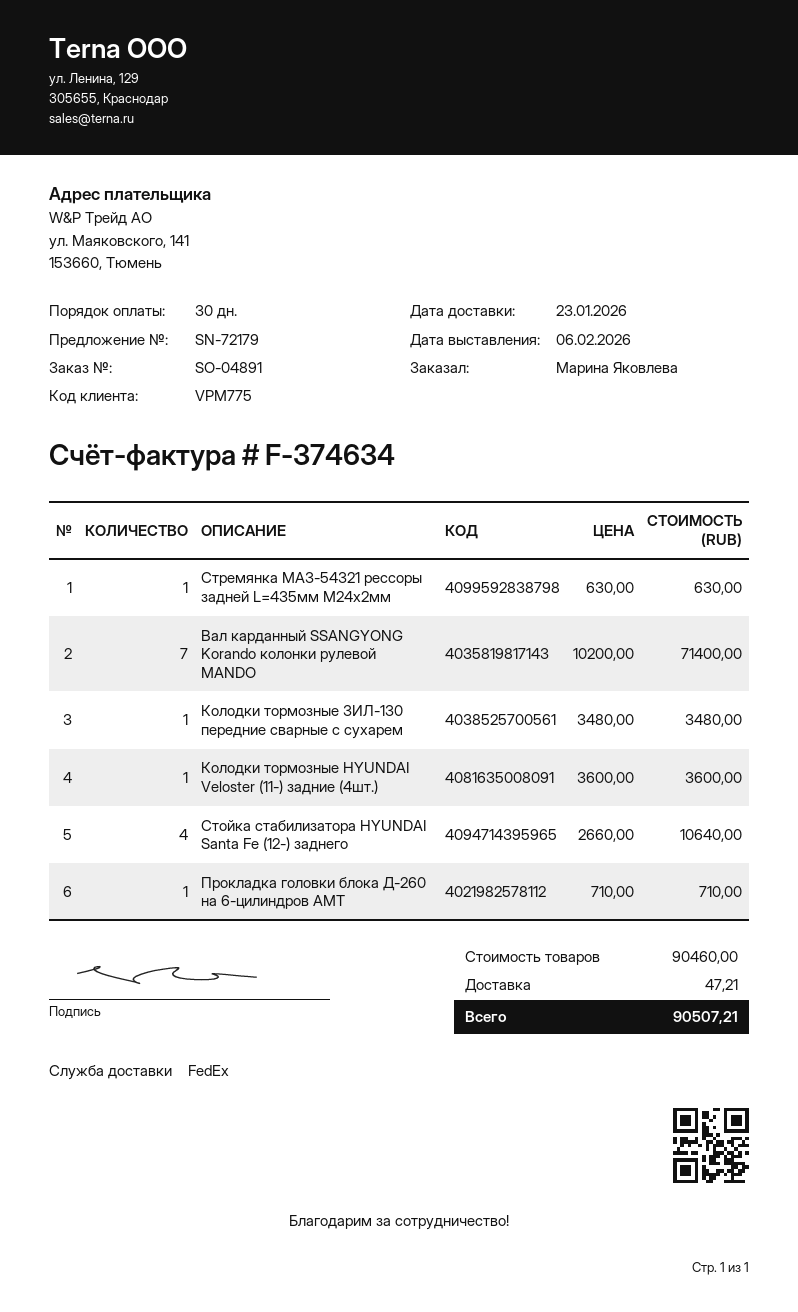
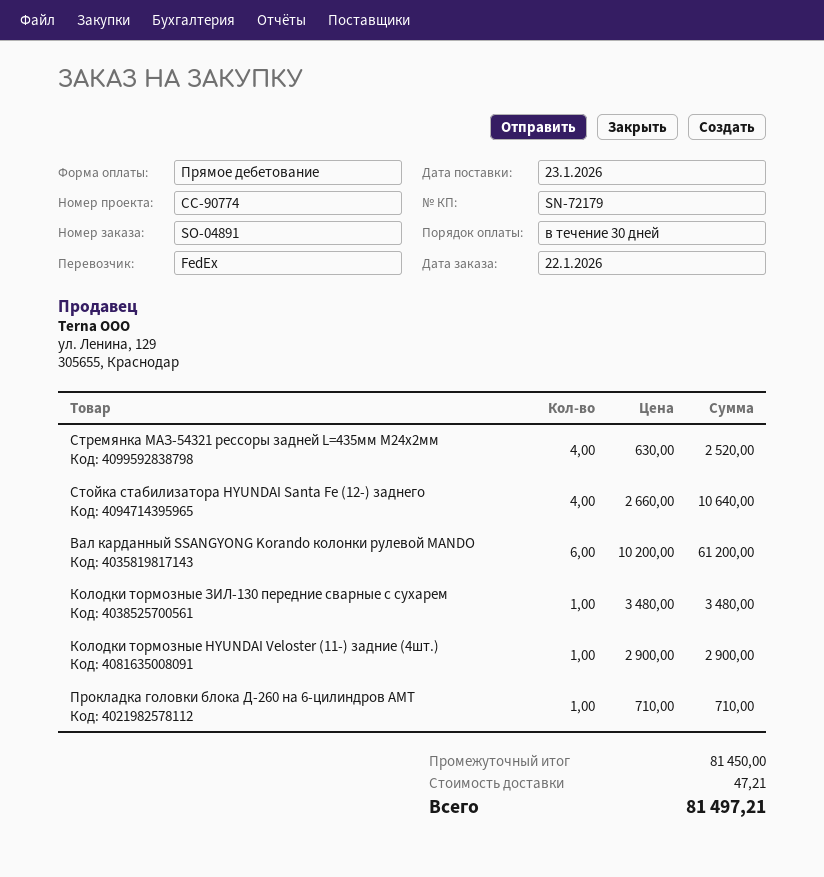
Стремянка МАЗ-54321 рессоры задней L=435мм М24х2мм: 1 x 630.00 = 630.00 -> 4 x 630.00 = 2520.00
Вал карданный SSANGYONG Korando колонки рулевой MANDO: 7 x 10200.00 = 71400.00 -> 6 x 10200.00 = 61200.00
Колодки тормозные HYUNDAI Veloster (11-) задние (4шт.): 1 x 3600.00 = 3600.00 -> 1 x 2900.00 = 2900.00
subtotal: 90460.00 -> 81450.00
total: 90507.21 -> 81497.21

